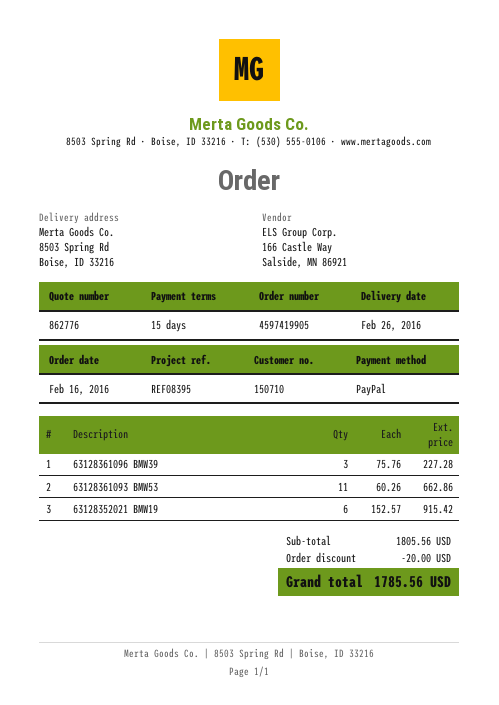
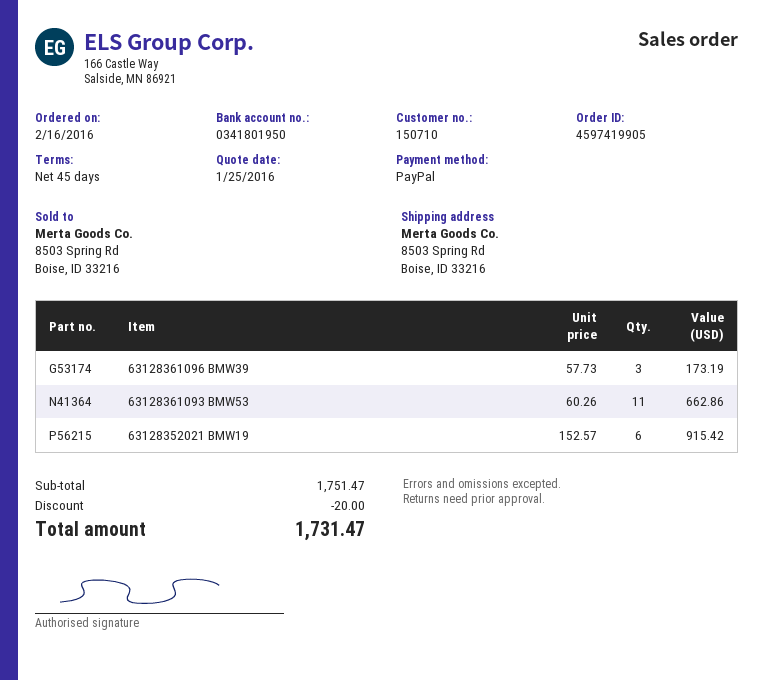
payment terms: 15 days -> 45 days
63128361096 BMW39: 3 x 75.76 = 227.28 -> 3 x 57.73 = 173.19
subtotal: 1805.56 -> 1751.47
total: 1785.56 -> 1731.47

